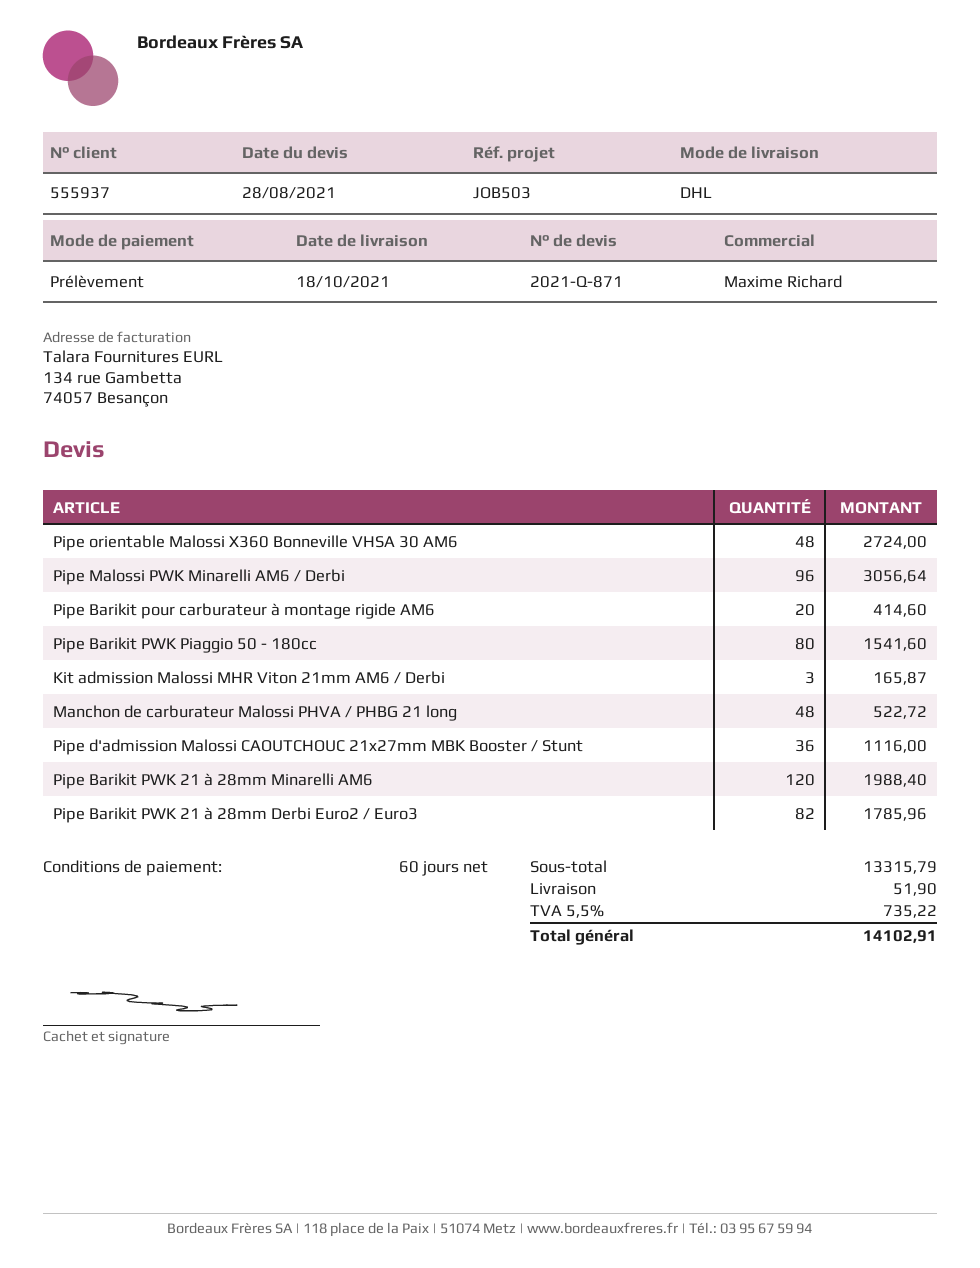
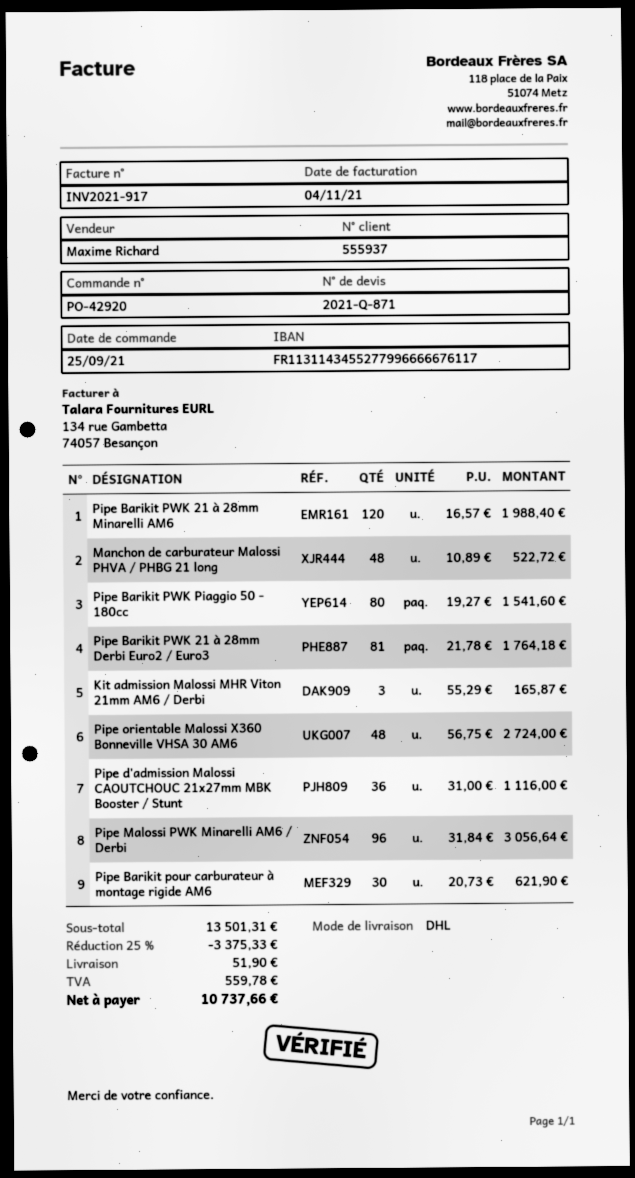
Pipe Barikit pour carburateur à montage rigide AM6: 20 for 414.60 -> 30 for 621.90
Pipe Barikit PWK 21 à 28mm Derbi Euro2 / Euro3: 82 for 1785.96 -> 81 for 1764.18
subtotal: 13315.79 -> 13501.31
discount: none -> 25% = 3375.33
tax: 735.22 -> 559.78
total: 14102.91 -> 10737.66

